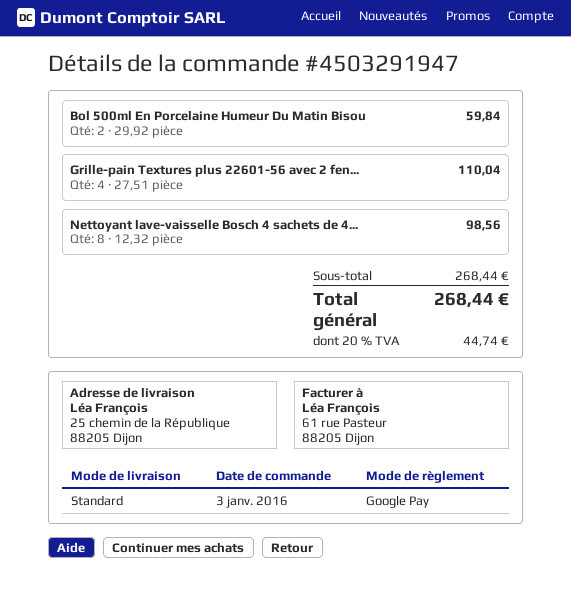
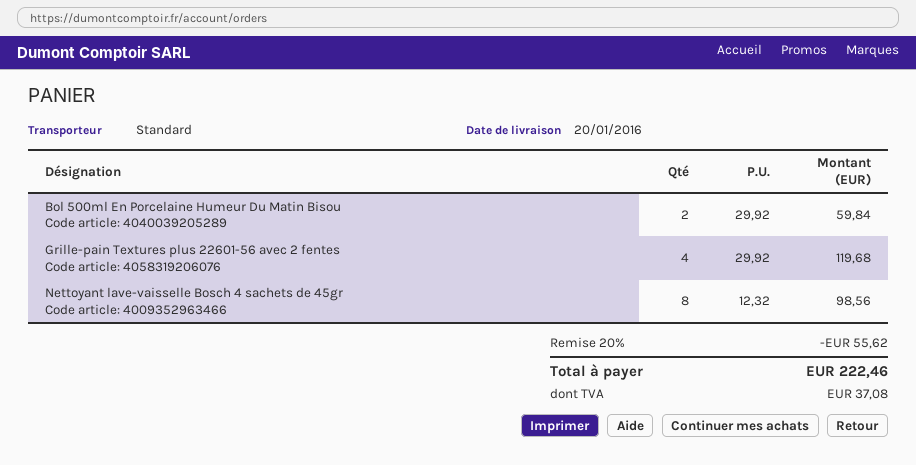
Grille-pain Textures plus 22601-56 avec 2 fen...: 4 x 27.51 = 110.04 -> 4 x 29.92 = 119.68
discount: none -> 20% = 55.62
tax: 44.74 -> 37.08
total: 268.44 -> 222.46

